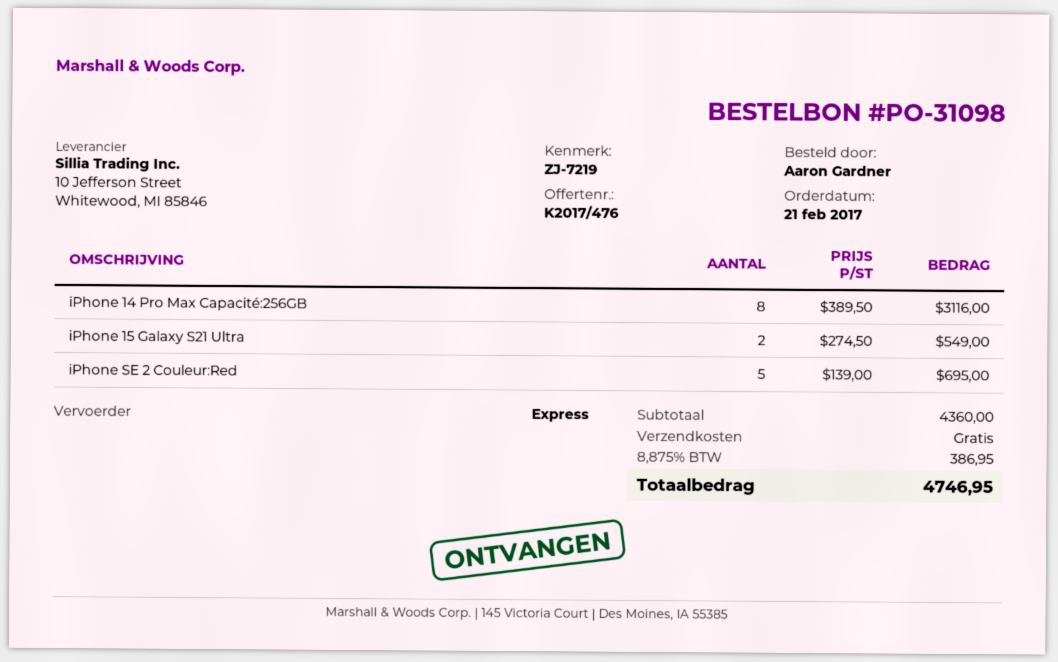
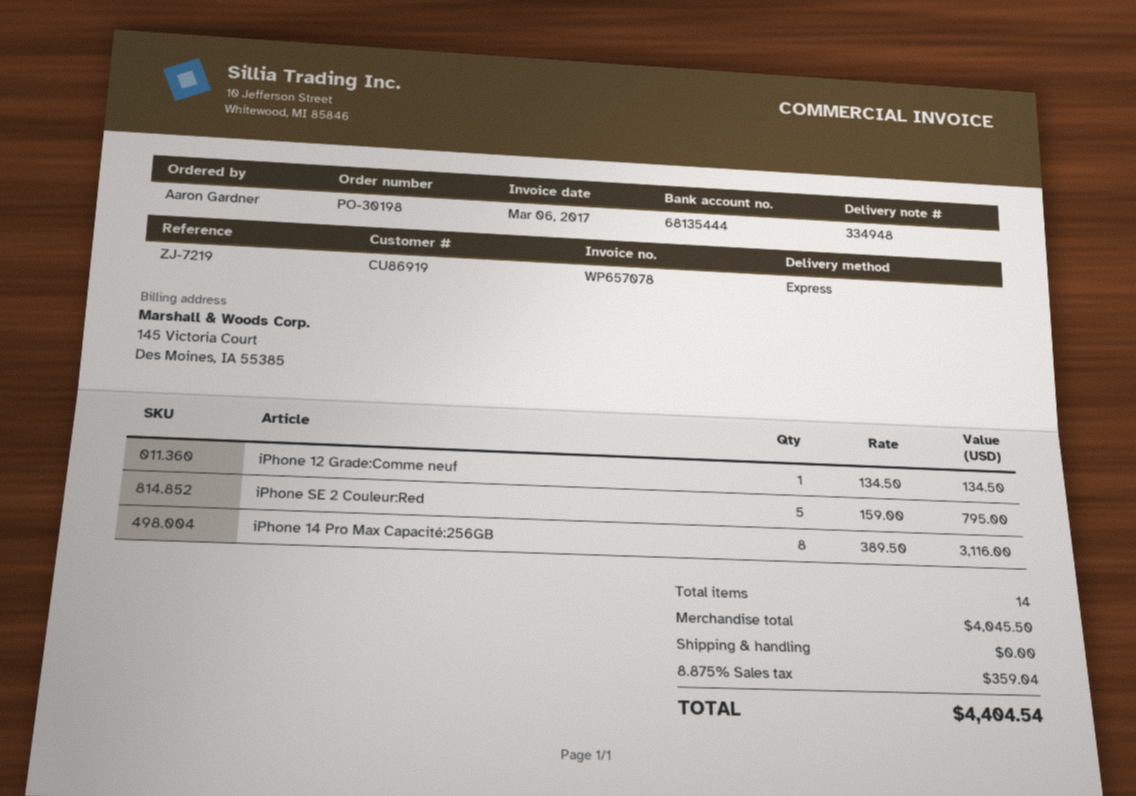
order number: PO-31098 -> PO-30198
iPhone 15 Galaxy S21 Ultra: 2 x 274.50 = 549.00 -> none
iPhone SE 2 Couleur:Red: 5 x 139.00 = 695.00 -> 5 x 159.00 = 795.00
iPhone 12 Grade:Comme neuf: none -> 1 x 134.50 = 134.50
subtotal: 4360.00 -> 4045.50
tax: 8.875% = 386.95 -> 8.875% = 359.04
total: 4746.95 -> 4404.54

